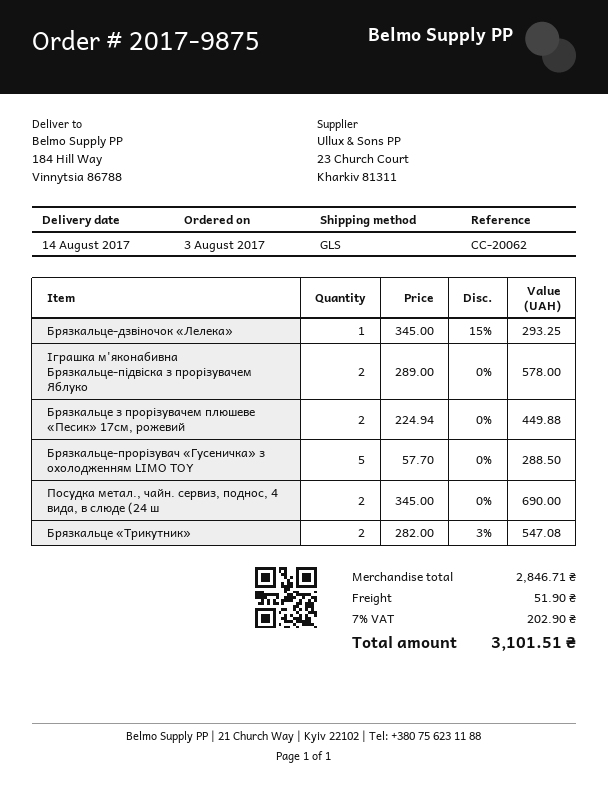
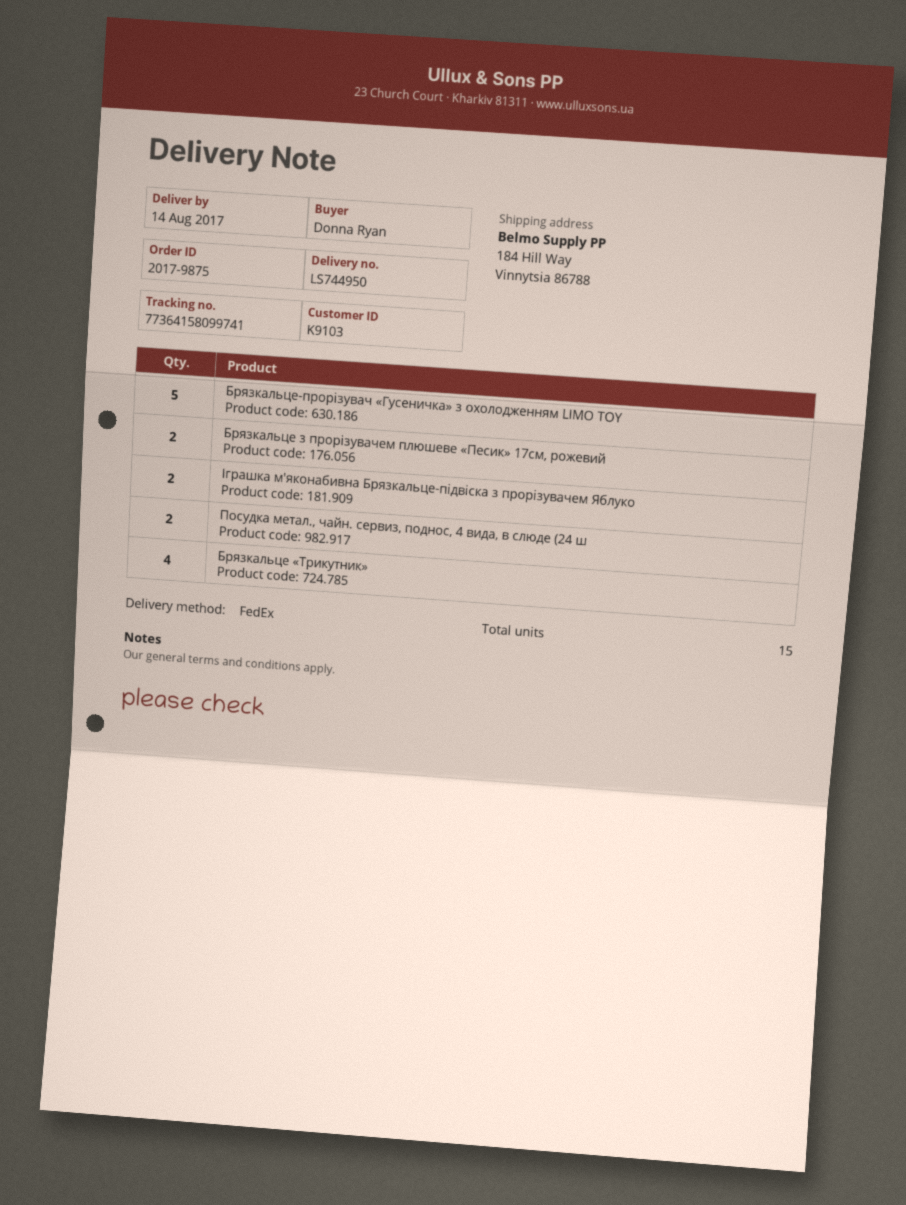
shipping method: GLS -> FedEx
Брязкальце-дзвіночок «Лелека»: 1 -> none
Брязкальце «Трикутник»: 2 -> 4

